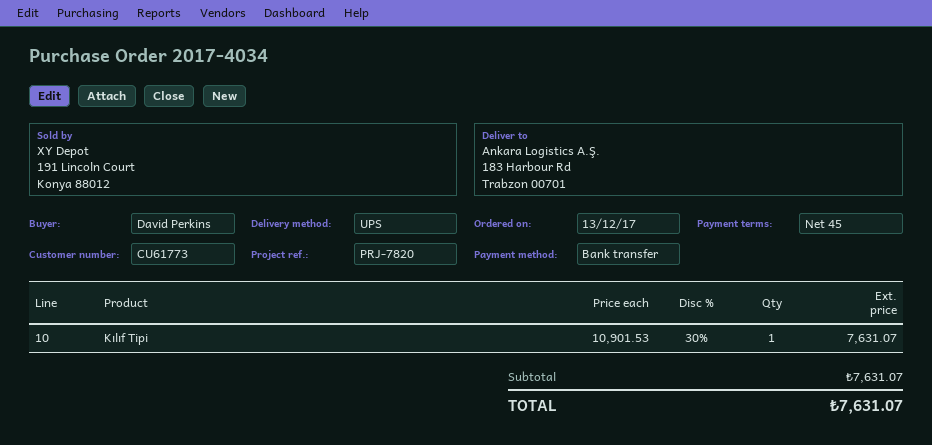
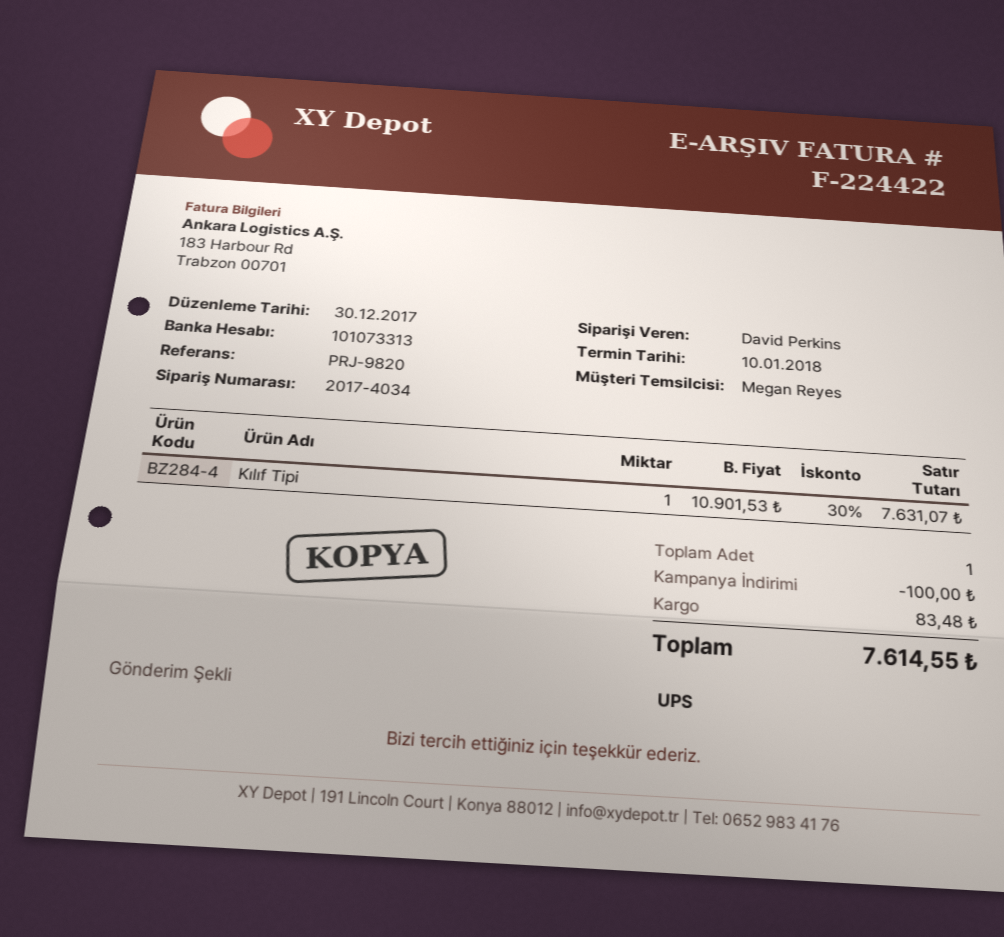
reference: PRJ-7820 -> PRJ-9820
discount: none -> 100.00
shipping: none -> 83.48
total: 7631.07 -> 7614.55

